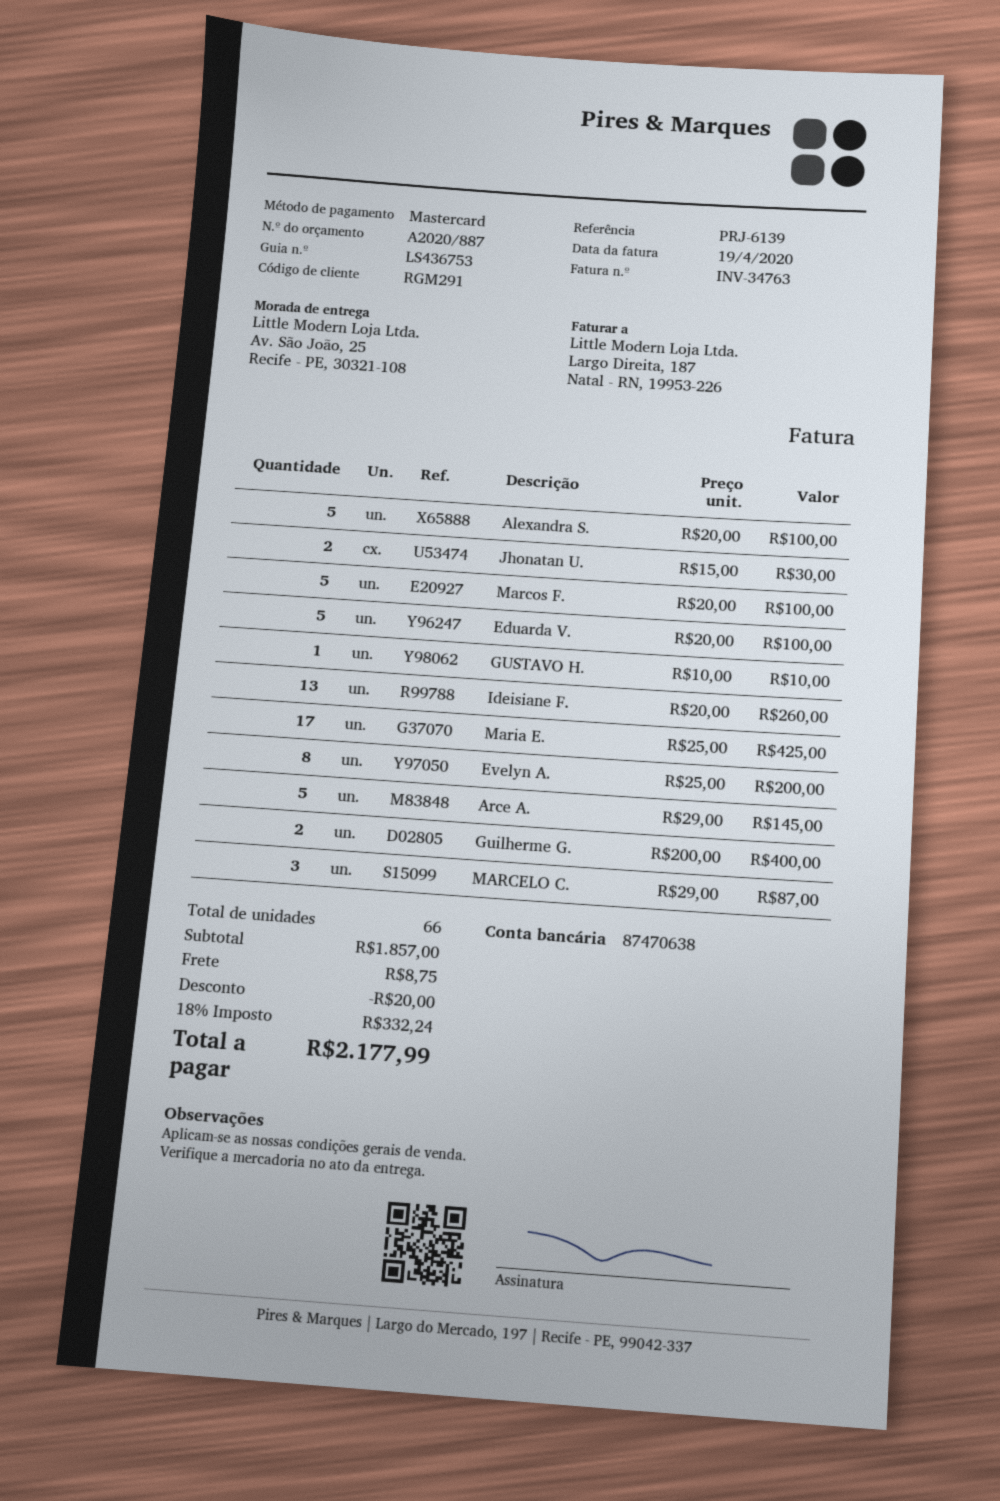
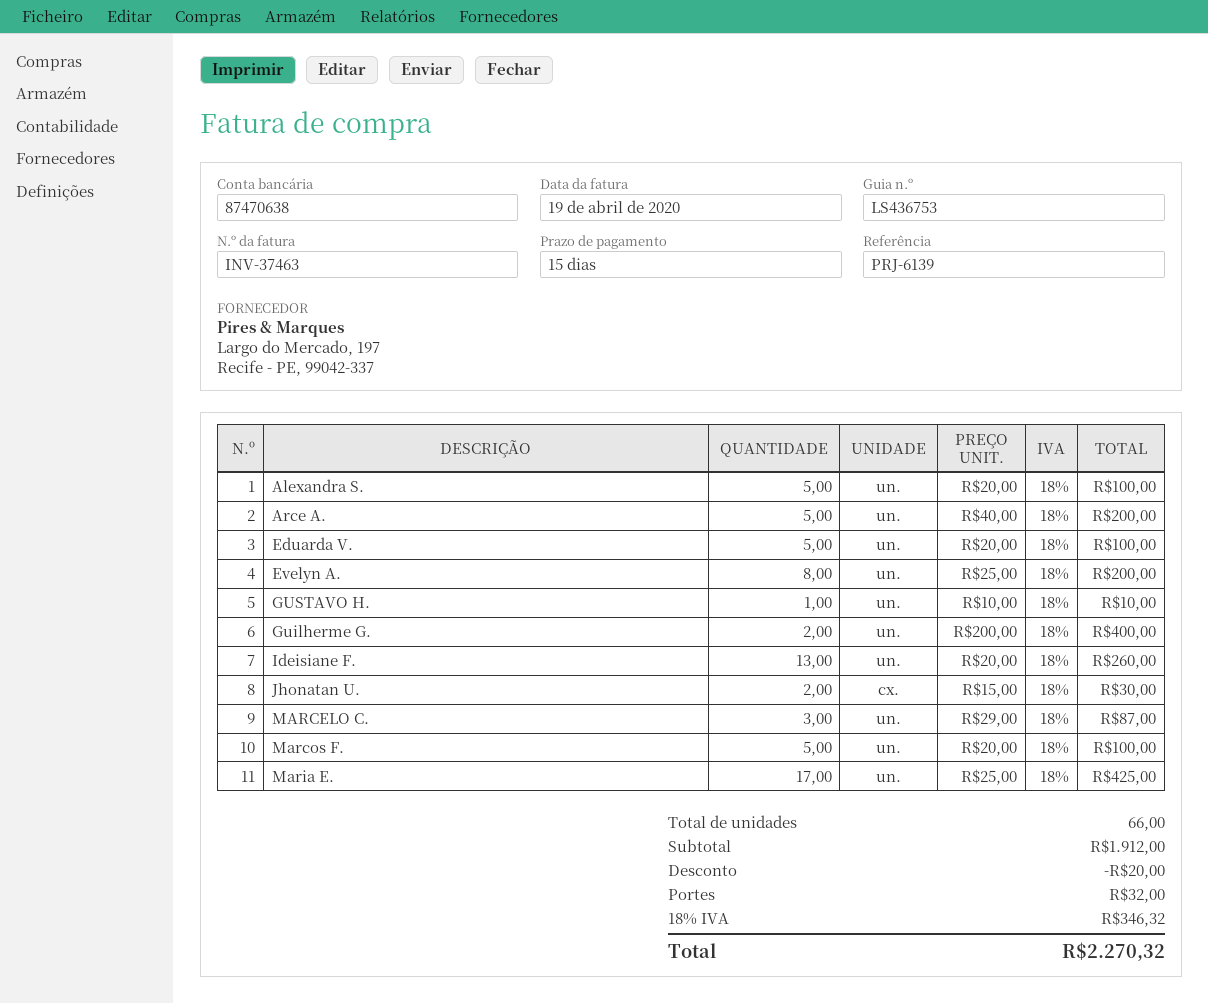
invoice number: INV-34763 -> INV-37463
Arce A.: 5 x 29.00 = 145.00 -> 5 x 40.00 = 200.00
subtotal: 1857.00 -> 1912.00
shipping: 8.75 -> 32.00
tax: 18% = 332.24 -> 18% = 346.32
total: 2177.99 -> 2270.32

